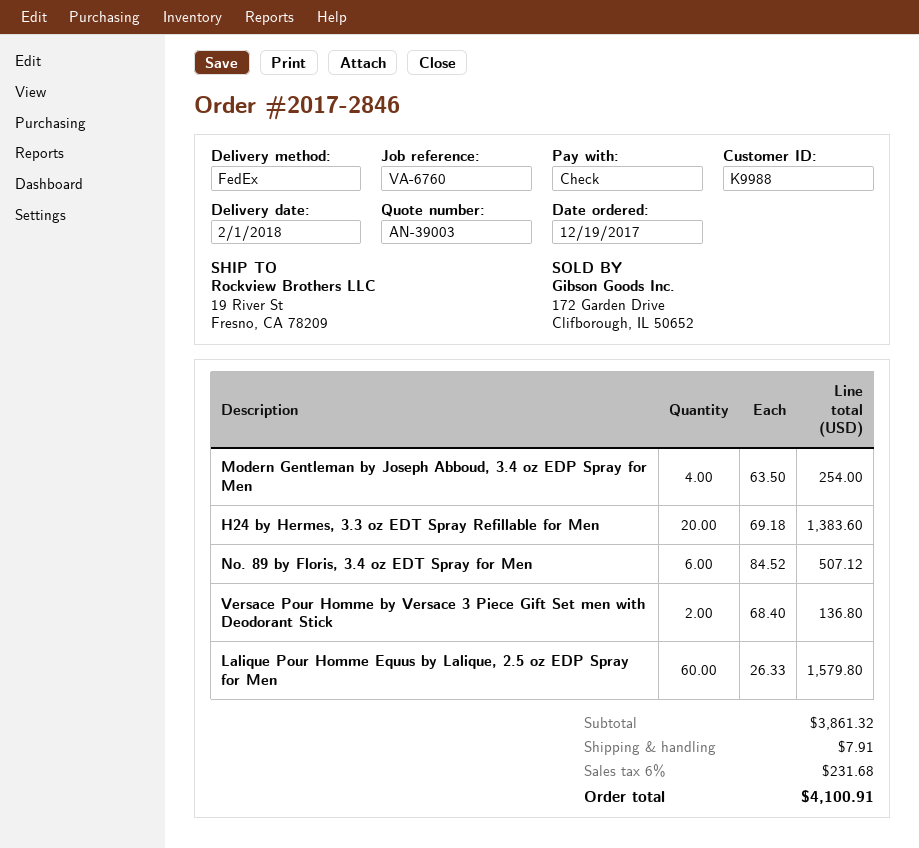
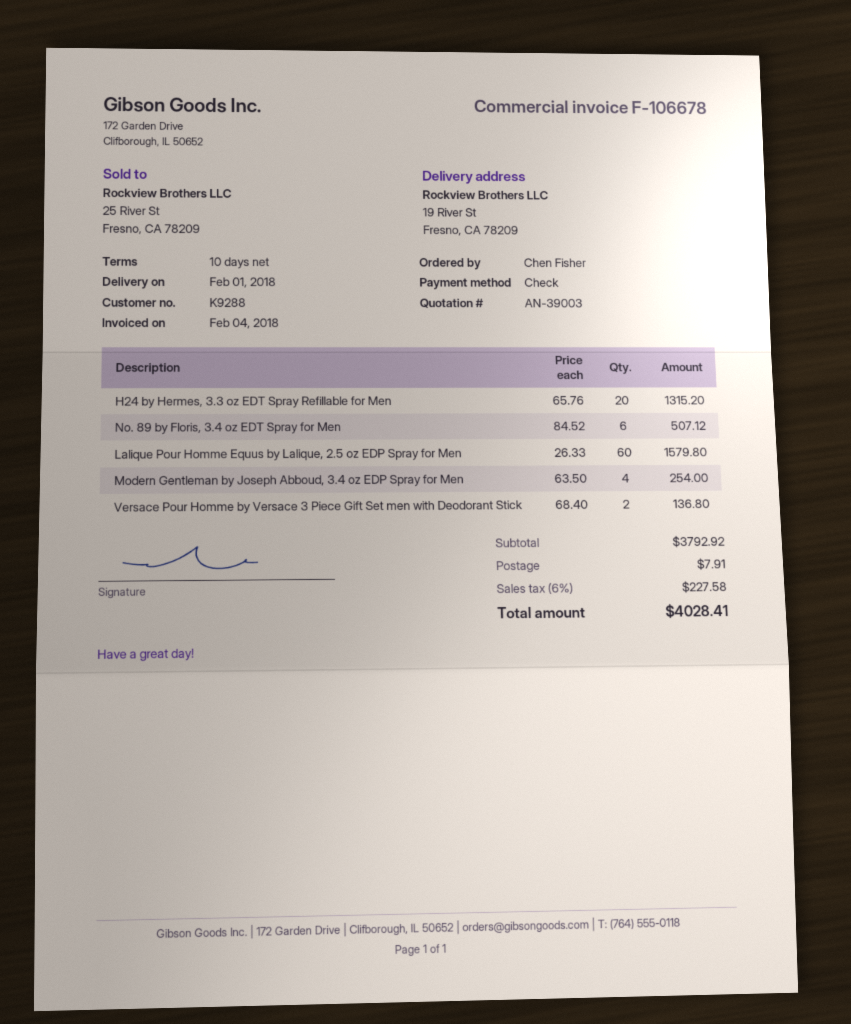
customer number: K9988 -> K9288
H24 by Hermes, 3.3 oz EDT Spray Refillable for Men: 20 x 69.18 = 1383.60 -> 20 x 65.76 = 1315.20
subtotal: 3861.32 -> 3792.92
tax: 6% = 231.68 -> 6% = 227.58
total: 4100.91 -> 4028.41

